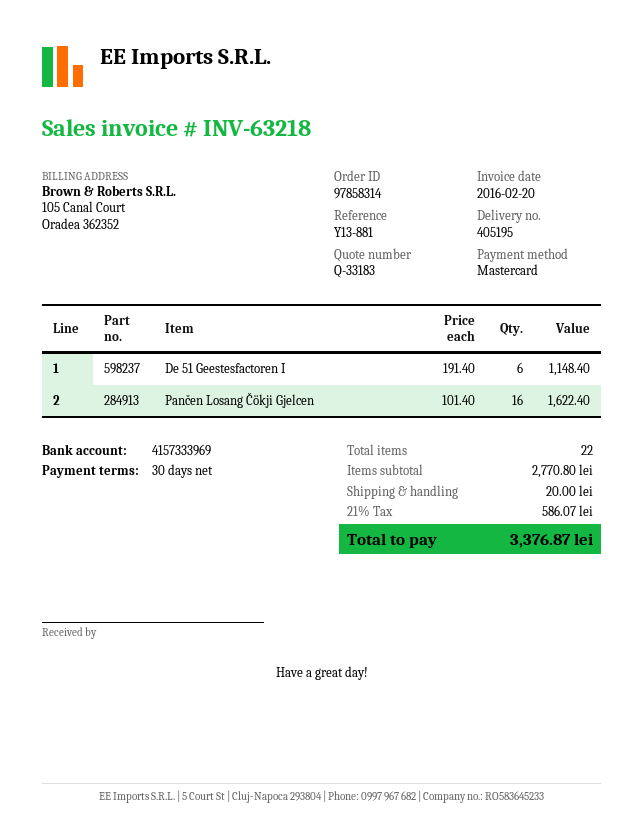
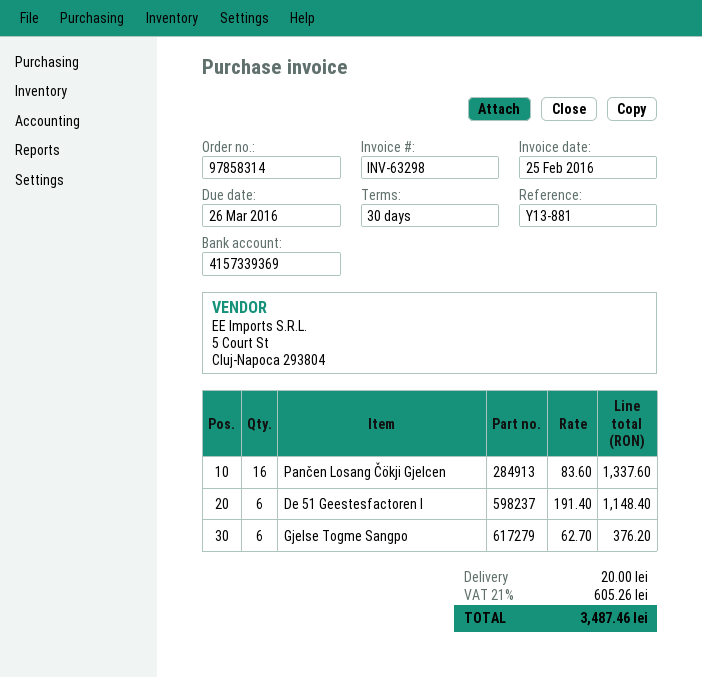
invoice number: INV-63218 -> INV-63298
invoice date: 2016-02-20 -> 2016-02-25
bank account: 4157333969 -> 4157339369
Pančen Losang Čökji Gjelcen: 16 x 101.40 = 1622.40 -> 16 x 83.60 = 1337.60
Gjelse Togme Sangpo: none -> 6 x 62.70 = 376.20
tax: 21% = 586.07 -> 21% = 605.26
total: 3376.87 -> 3487.46

